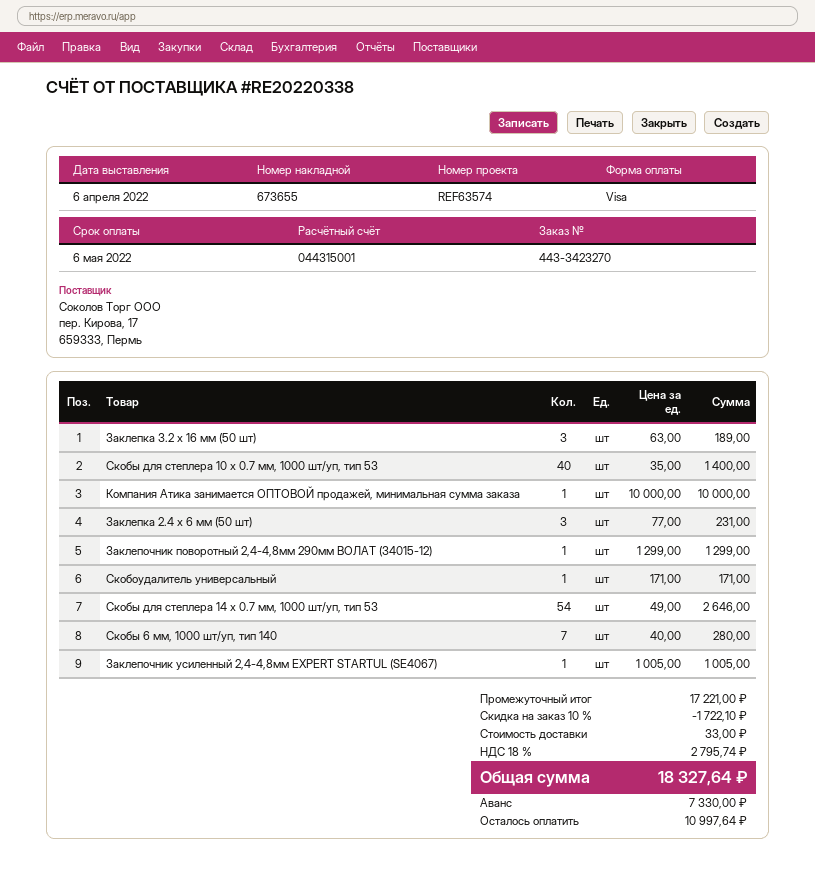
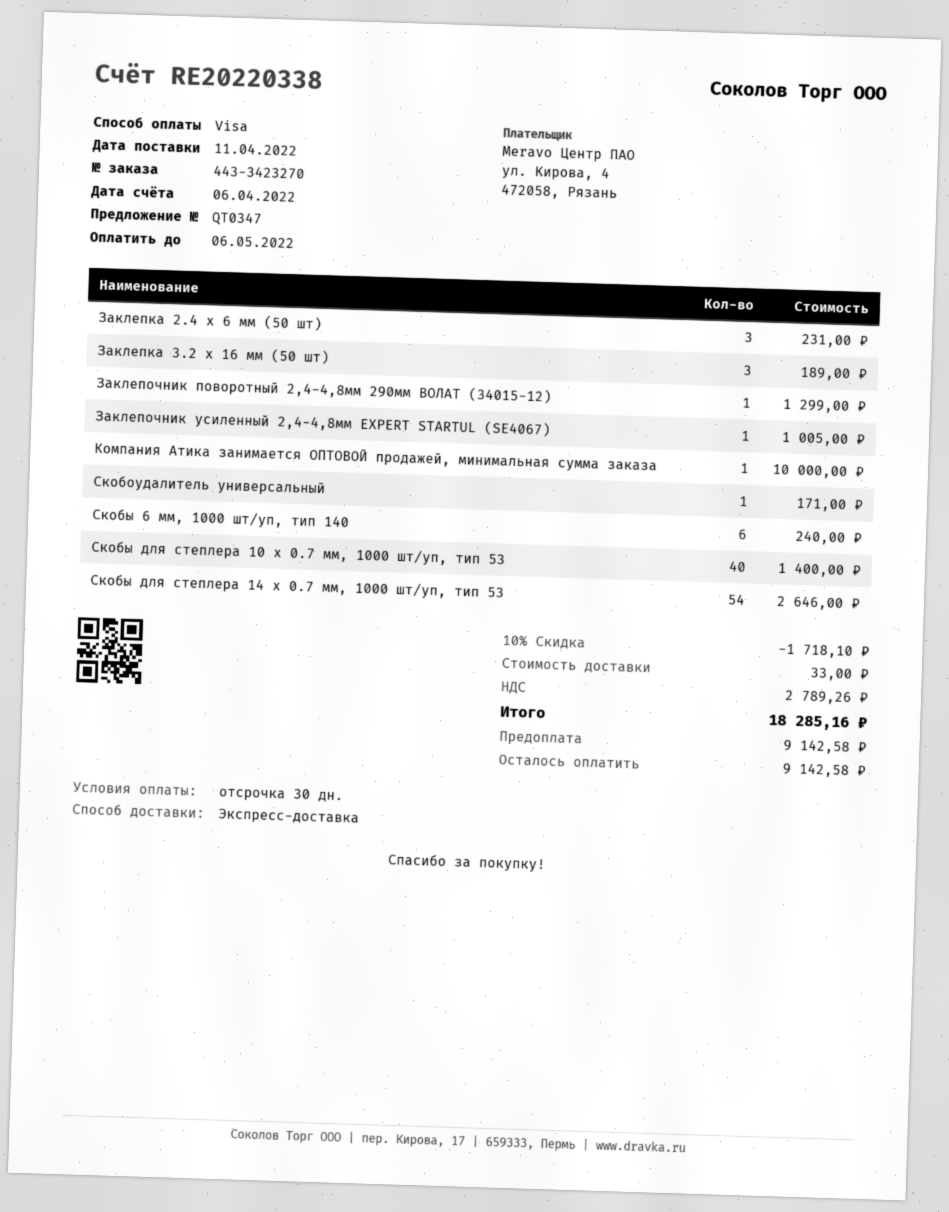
Скобы 6 мм, 1000 шт/уп, тип 140: 7 for 280.00 -> 6 for 240.00
discount: 10% = 1722.10 -> 10% = 1718.10
tax: 2795.74 -> 2789.26
total: 18327.64 -> 18285.16
deposit: 7330.00 -> 9142.58
balance: 10997.64 -> 9142.58

